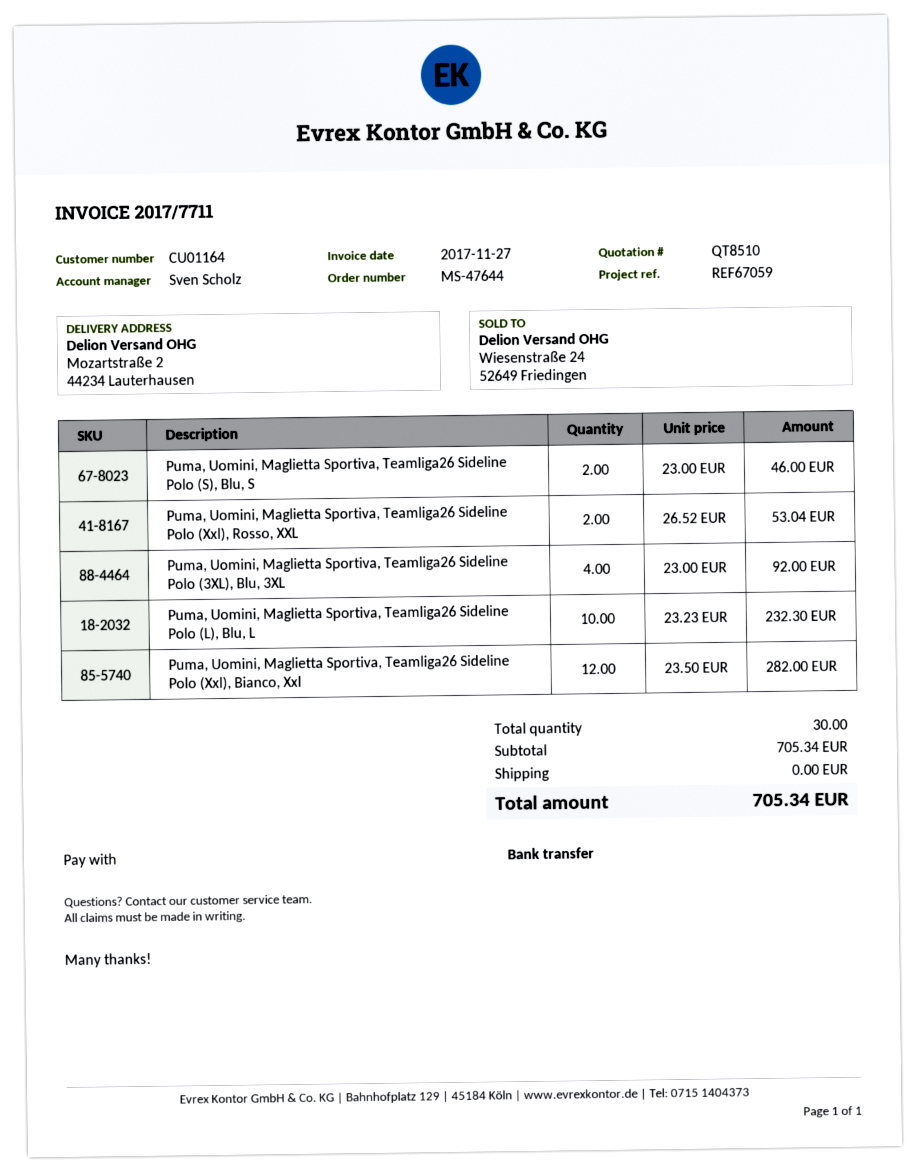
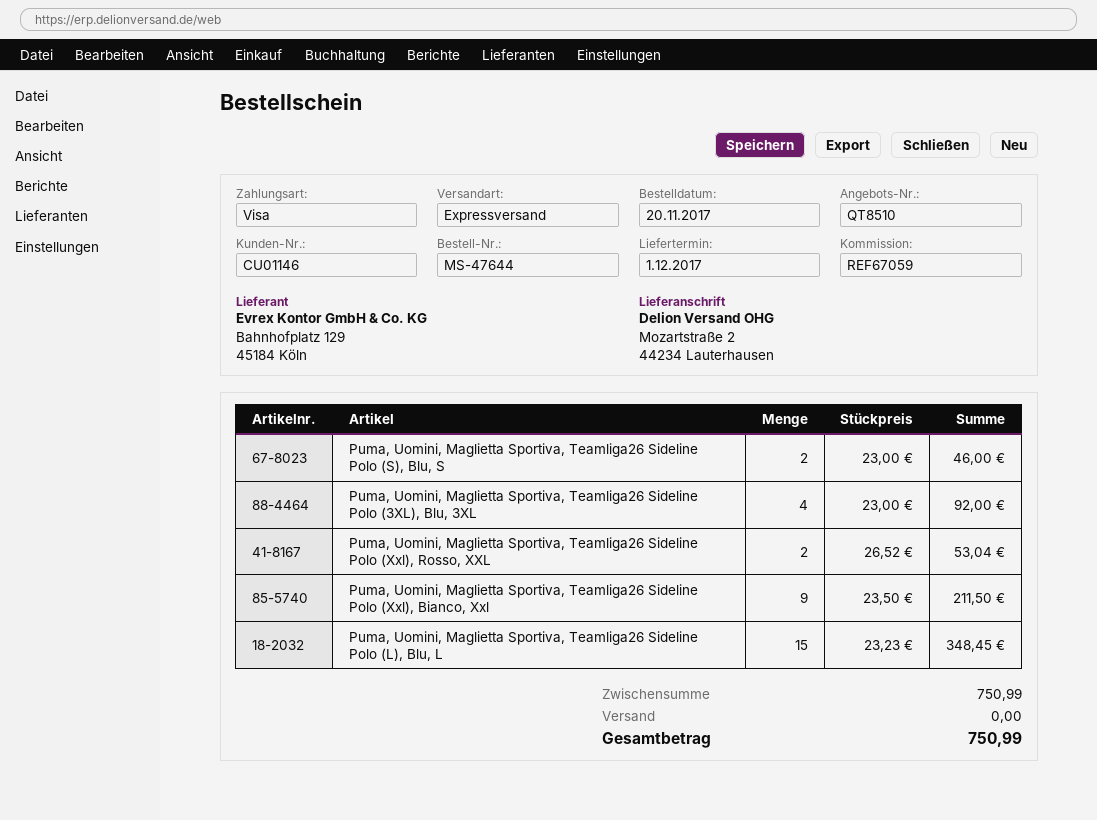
customer number: CU01164 -> CU01146
payment method: bank transfer -> Visa
Puma, Uomini, Maglietta Sportiva, Teamliga26 Sideline Polo (L), Blu, L: 10 x 23.23 = 232.30 -> 15 x 23.23 = 348.45
Puma, Uomini, Maglietta Sportiva, Teamliga26 Sideline Polo (Xxl), Bianco, Xxl: 12 x 23.50 = 282.00 -> 9 x 23.50 = 211.50
subtotal: 705.34 -> 750.99
total: 705.34 -> 750.99

